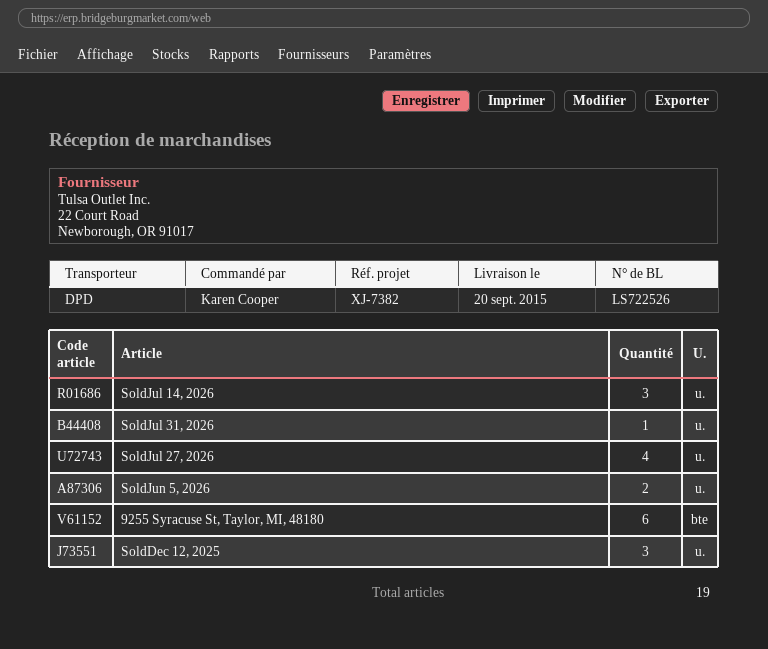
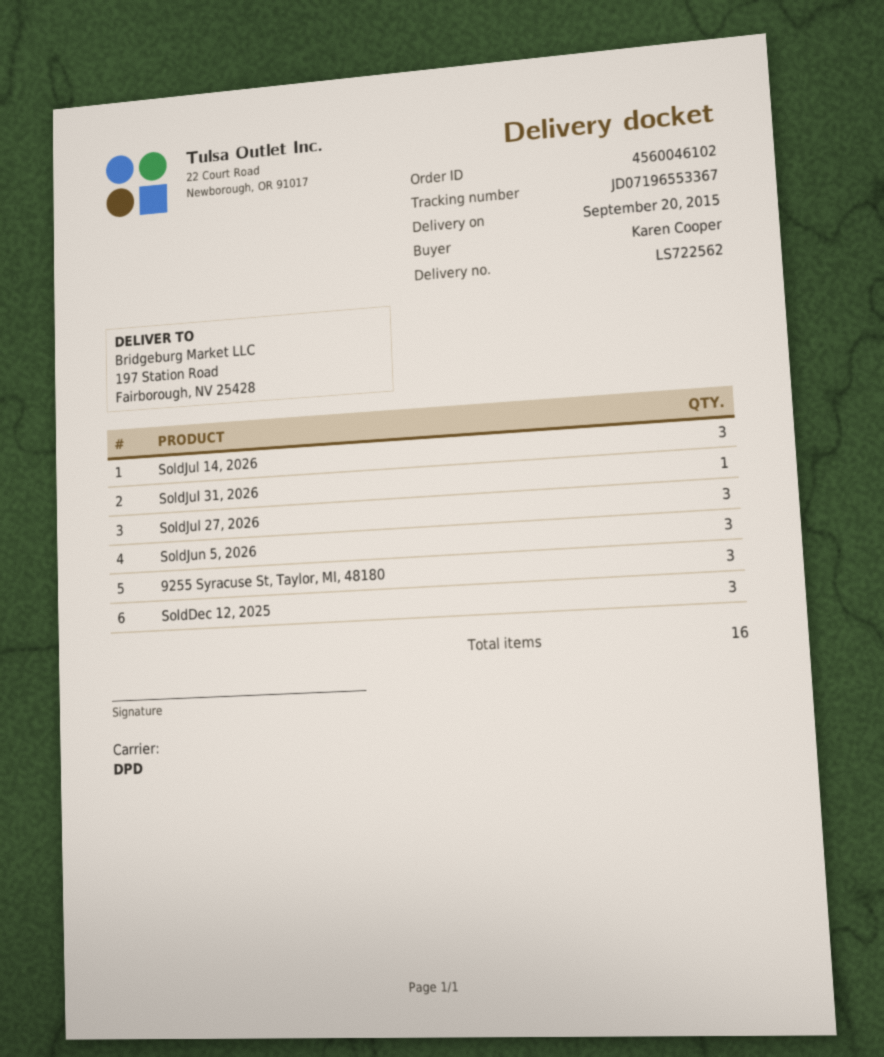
delivery note number: LS722526 -> LS722562
SoldJul 27, 2026: 4 -> 3
SoldJun 5, 2026: 2 -> 3
9255 Syracuse St, Taylor, MI, 48180: 6 -> 3
total quantity: 19 -> 16

